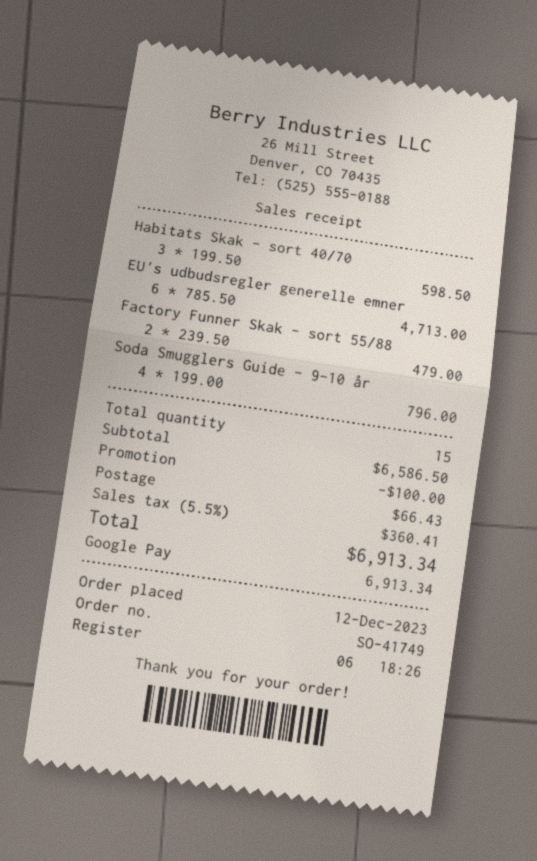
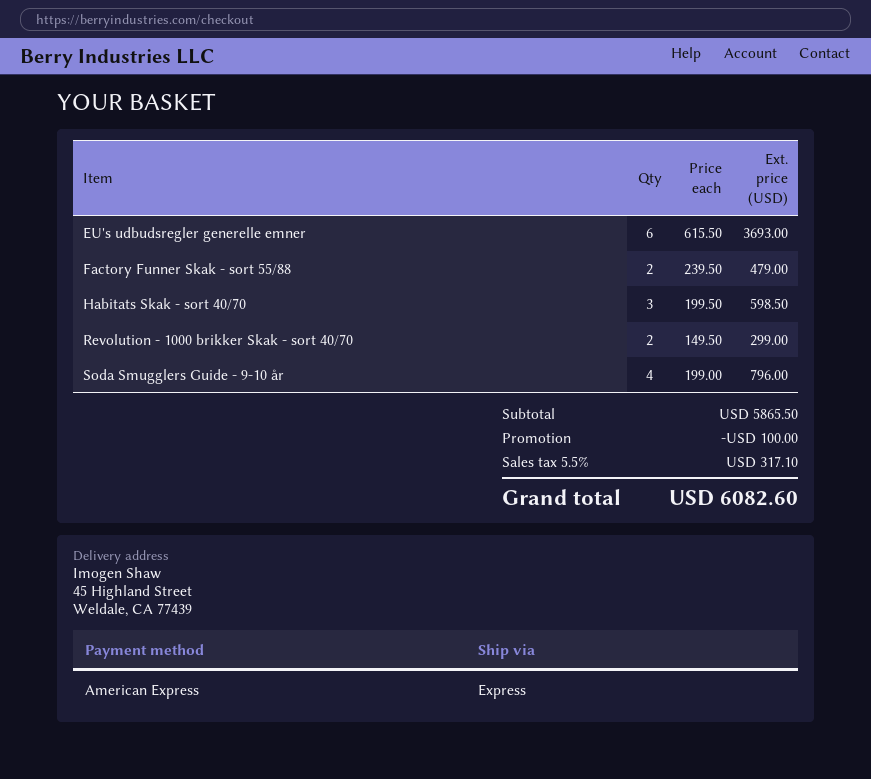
payment method: Google Pay -> American Express
EU's udbudsregler generelle emner: 6 x 785.50 = 4713.00 -> 6 x 615.50 = 3693.00
Revolution - 1000 brikker Skak - sort 40/70: none -> 2 x 149.50 = 299.00
subtotal: 6586.50 -> 5865.50
shipping: 66.43 -> none
tax: 5.5% = 360.41 -> 5.5% = 317.10
total: 6913.34 -> 6082.60

